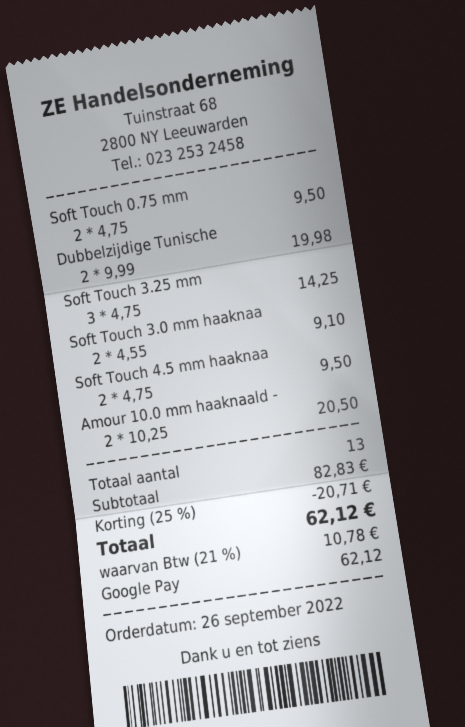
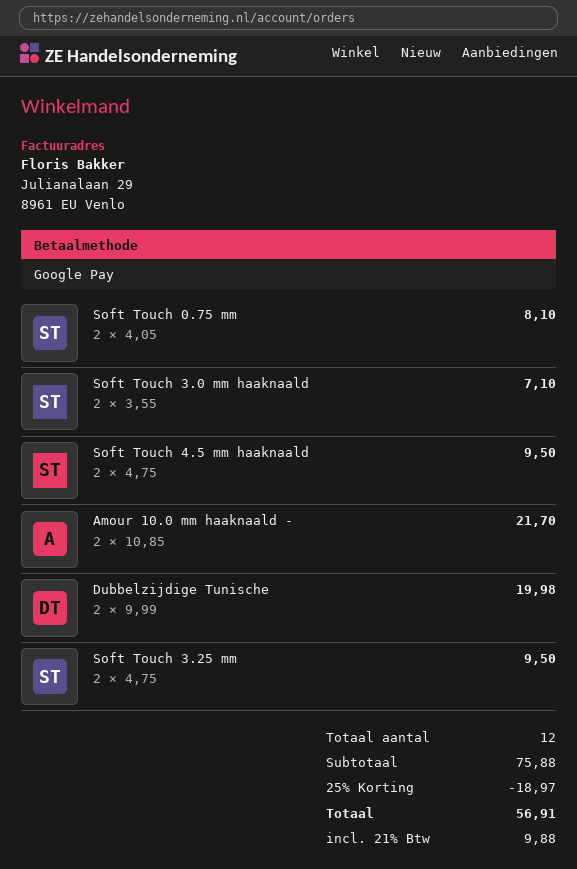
Soft Touch 0.75 mm: 2 x 4.75 = 9.50 -> 2 x 4.05 = 8.10
Soft Touch 3.25 mm: 3 x 4.75 = 14.25 -> 2 x 4.75 = 9.50
Soft Touch 3.0 mm haaknaa: 2 x 4.55 = 9.10 -> 2 x 3.55 = 7.10
Amour 10.0 mm haaknaald -: 2 x 10.25 = 20.50 -> 2 x 10.85 = 21.70
total quantity: 13 -> 12
subtotal: 82.83 -> 75.88
discount: 25% = 20.71 -> 25% = 18.97
tax: 21% = 10.78 -> 21% = 9.88
total: 62.12 -> 56.91

